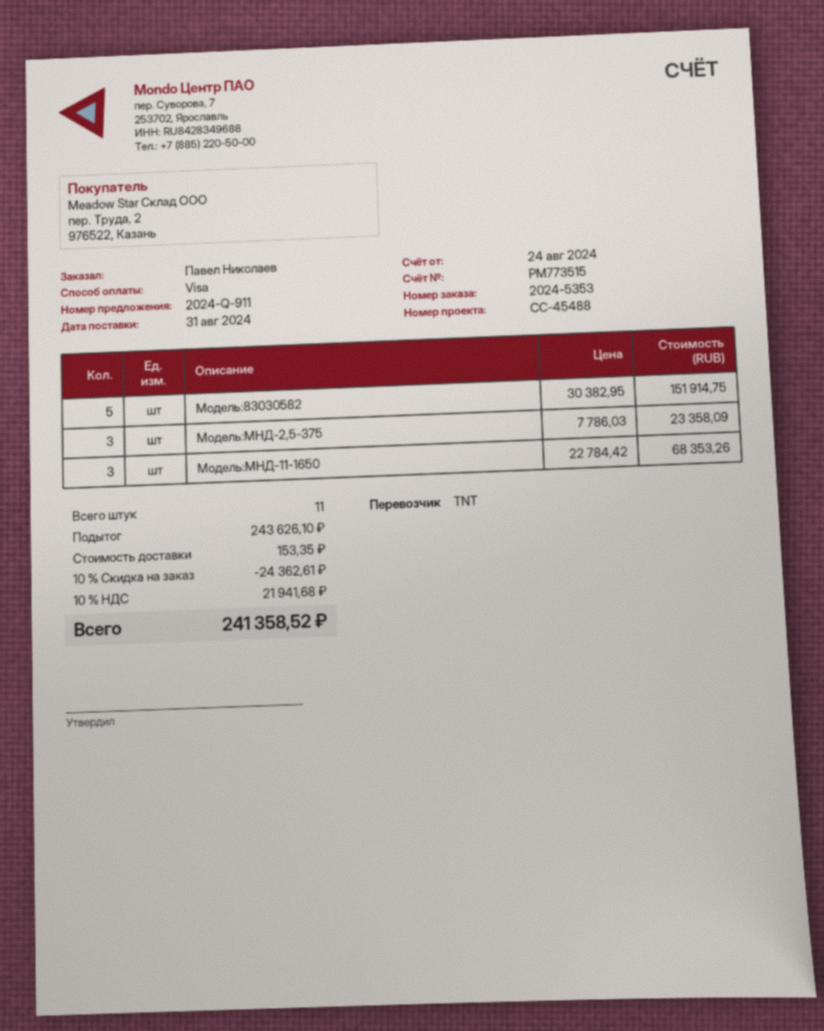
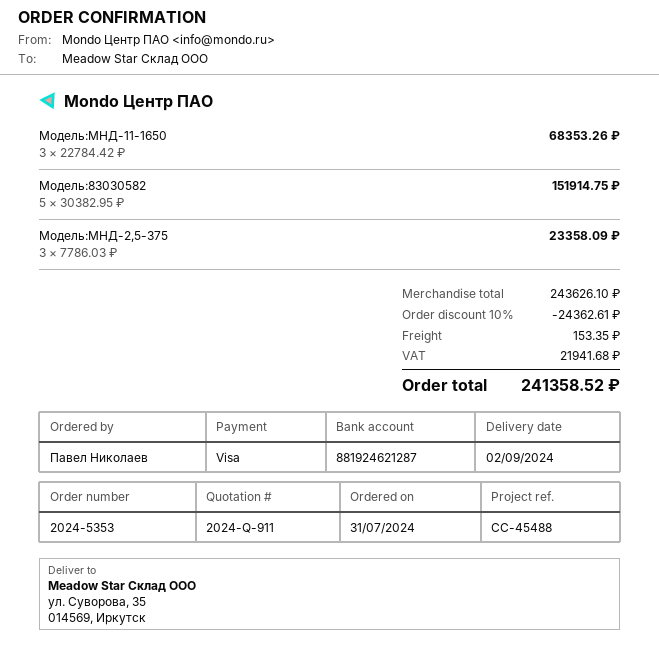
delivery date: 2024-08-31 -> 2024-09-02

